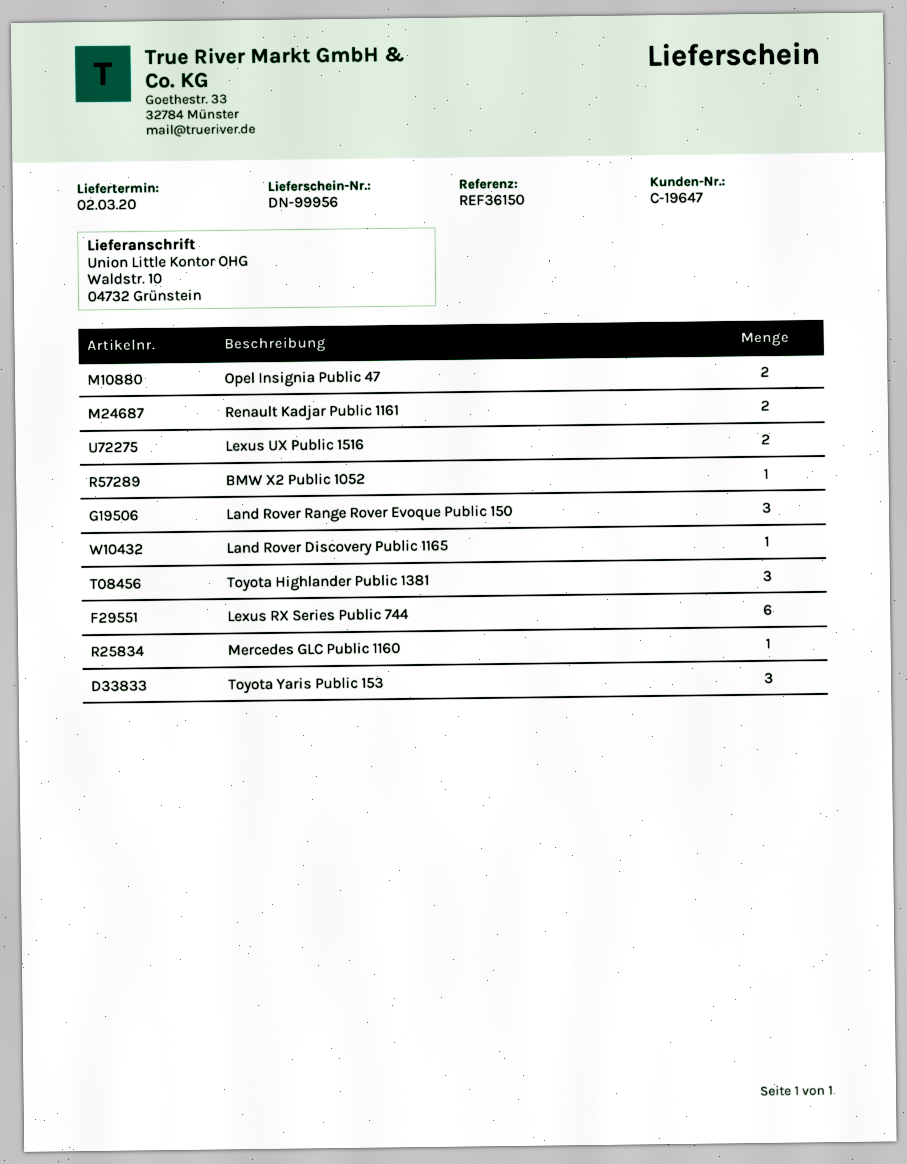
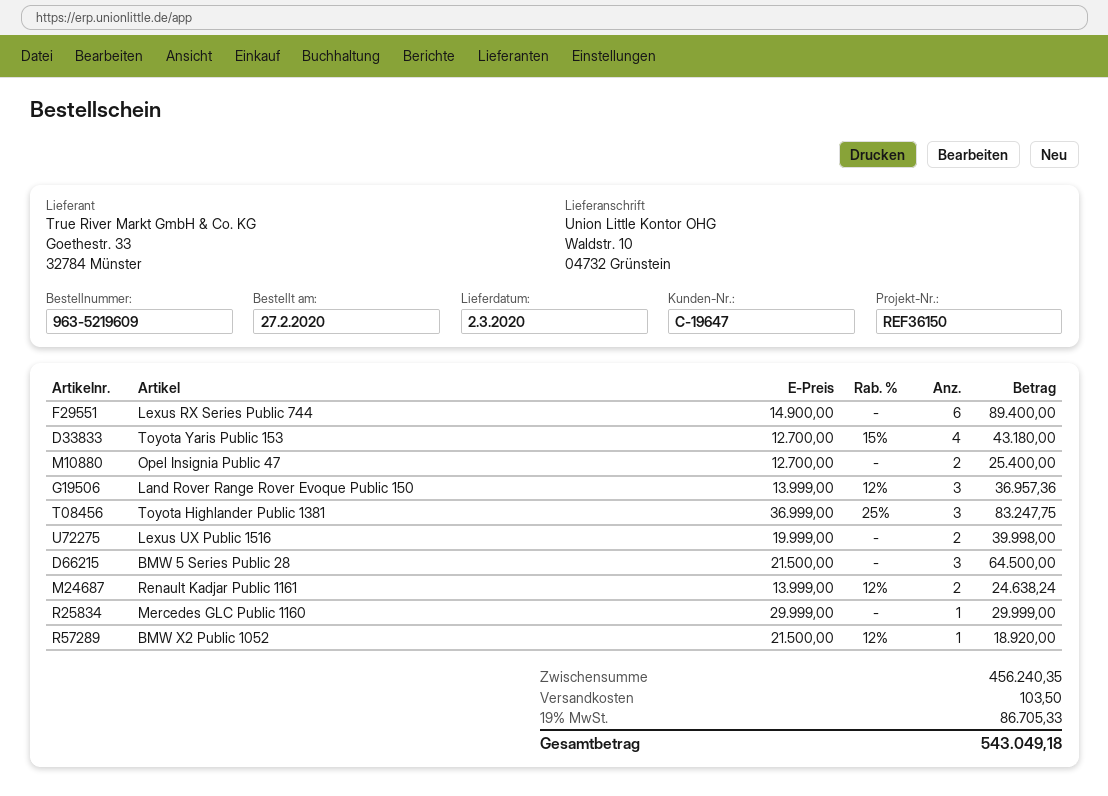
Land Rover Discovery Public 1165: 1 -> none
Toyota Yaris Public 153: 3 -> 4
BMW 5 Series Public 28: none -> 3

